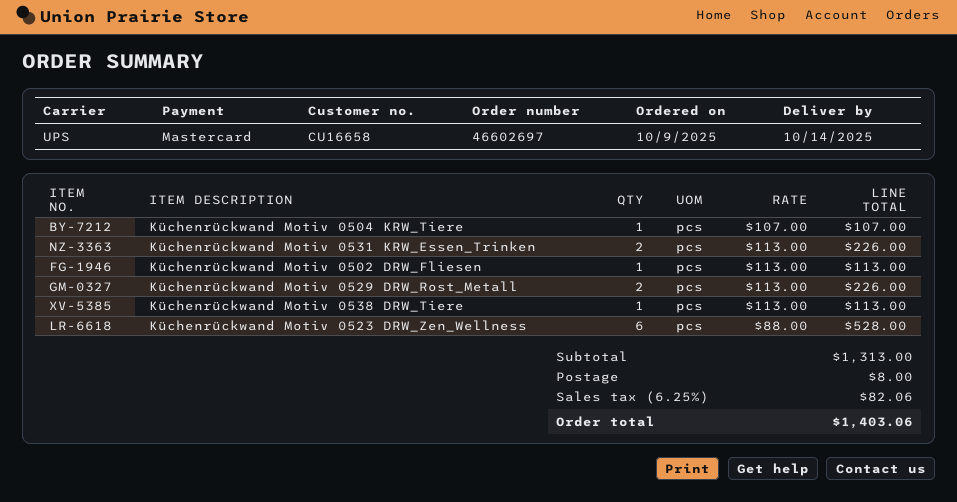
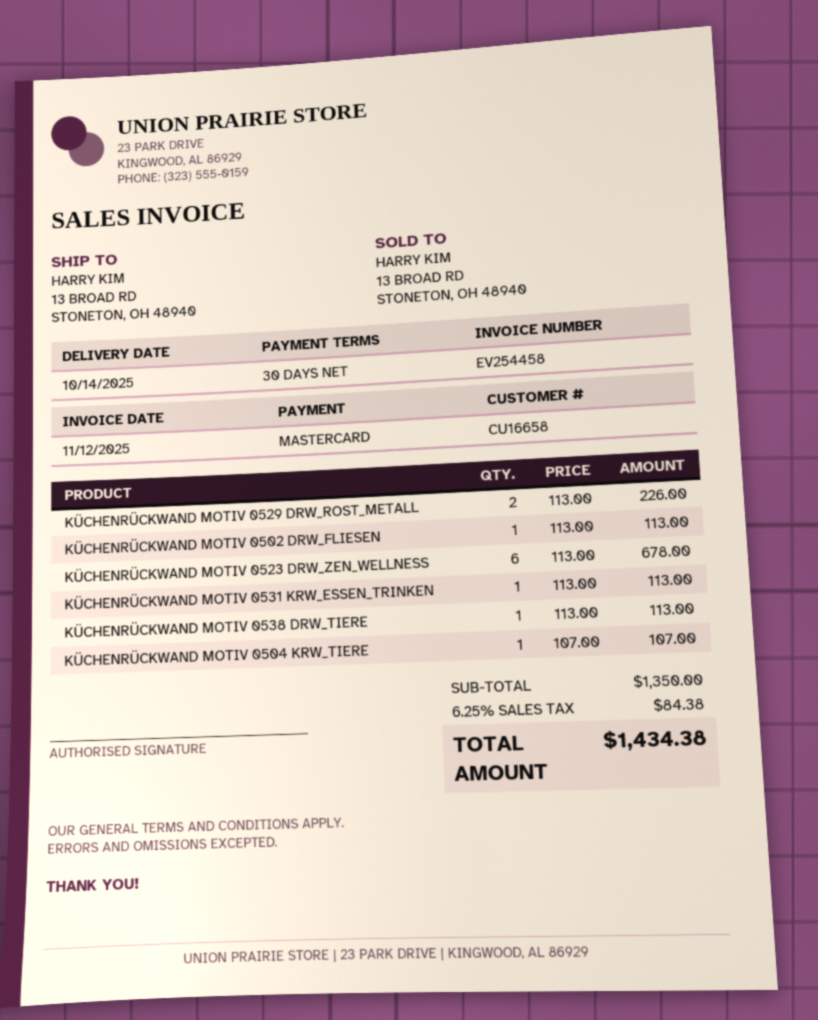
Küchenrückwand Motiv 0531 KRW_Essen_Trinken: 2 x 113.00 = 226.00 -> 1 x 113.00 = 113.00
Küchenrückwand Motiv 0523 DRW_Zen_Wellness: 6 x 88.00 = 528.00 -> 6 x 113.00 = 678.00
subtotal: 1313.00 -> 1350.00
shipping: 8.00 -> none
tax: 6.25% = 82.06 -> 6.25% = 84.38
total: 1403.06 -> 1434.38

